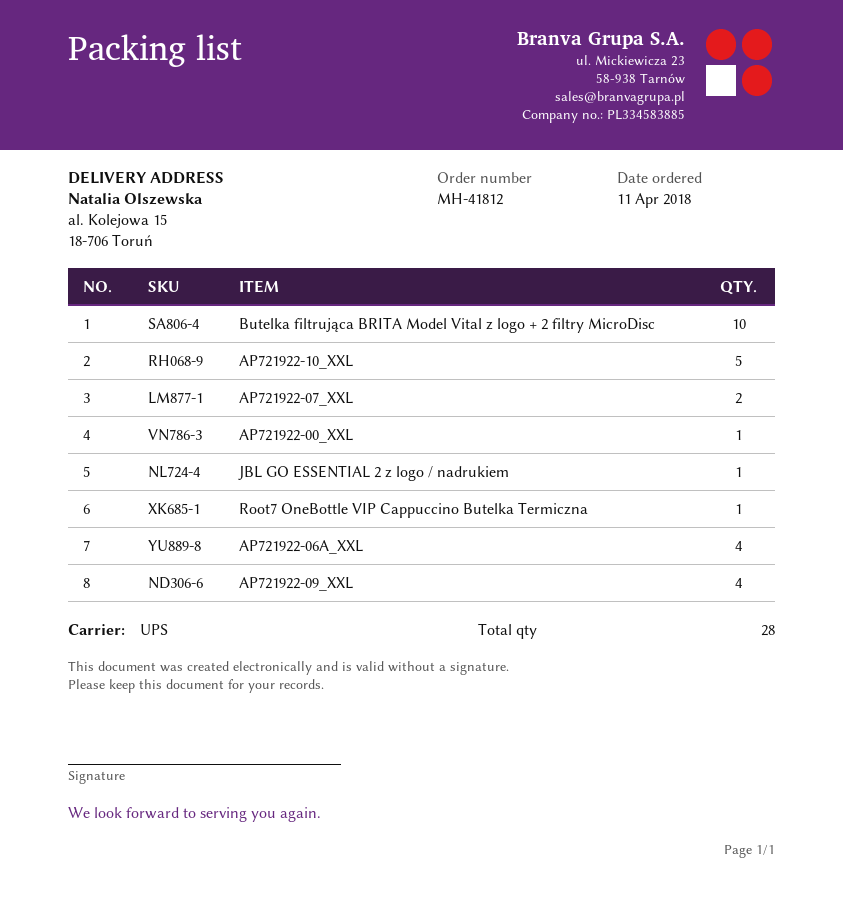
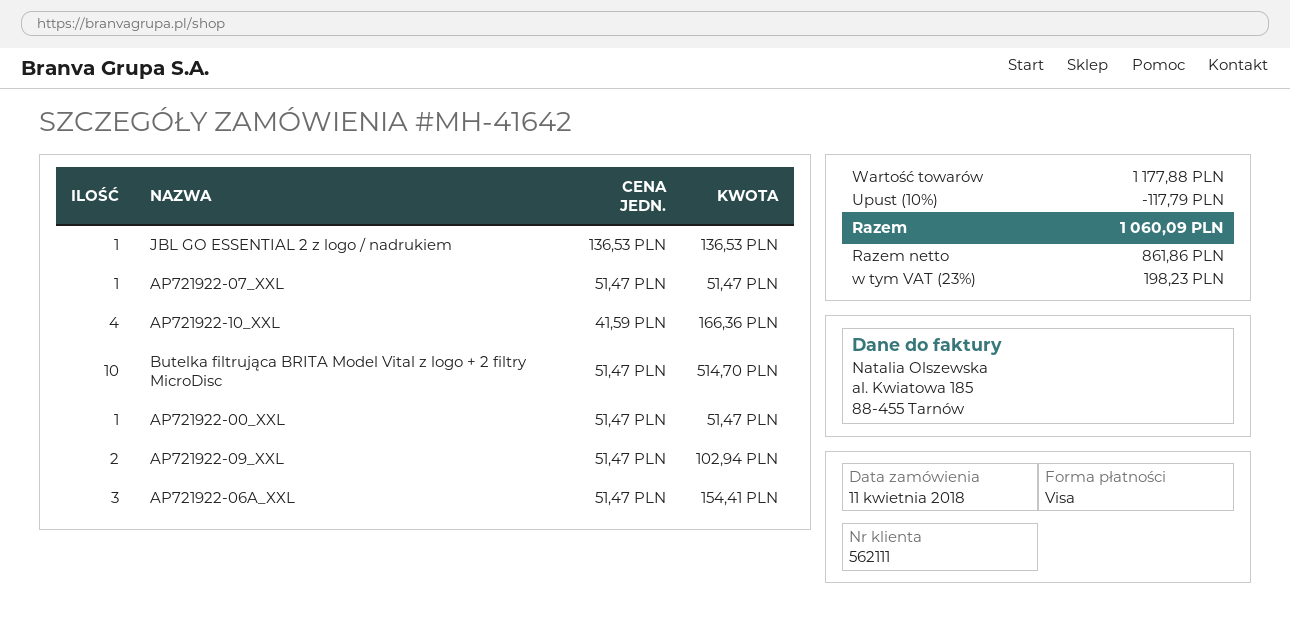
order number: MH-41812 -> MH-41642
AP721922-10_XXL: 5 -> 4
AP721922-07_XXL: 2 -> 1
Root7 OneBottle VIP Cappuccino Butelka Termiczna: 1 -> none
AP721922-06A_XXL: 4 -> 3
AP721922-09_XXL: 4 -> 2

